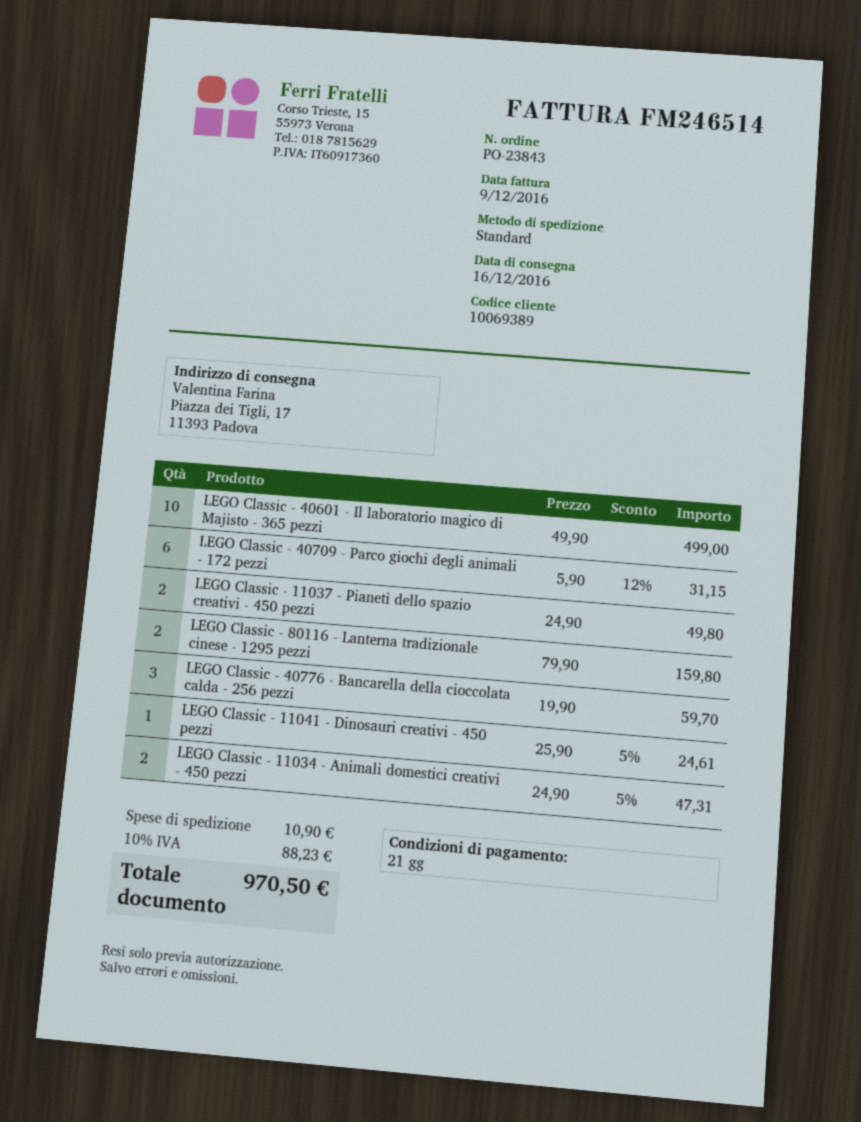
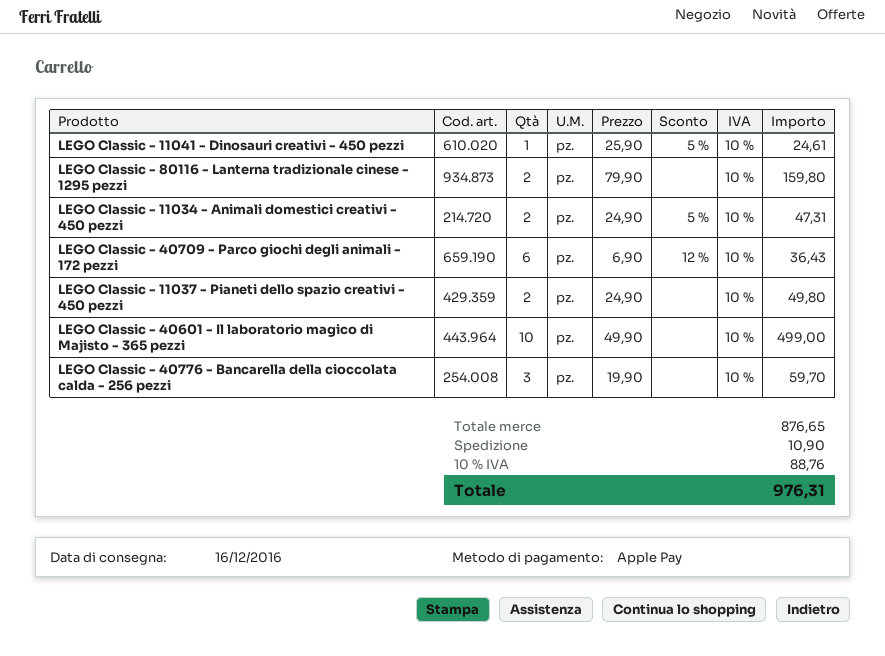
LEGO Classic - 40709 - Parco giochi degli animali - 172 pezzi: 6 x 5.90 - 12% = 31.15 -> 6 x 6.90 - 12% = 36.43
tax: 10% = 88.23 -> 10% = 88.76
total: 970.50 -> 976.31

